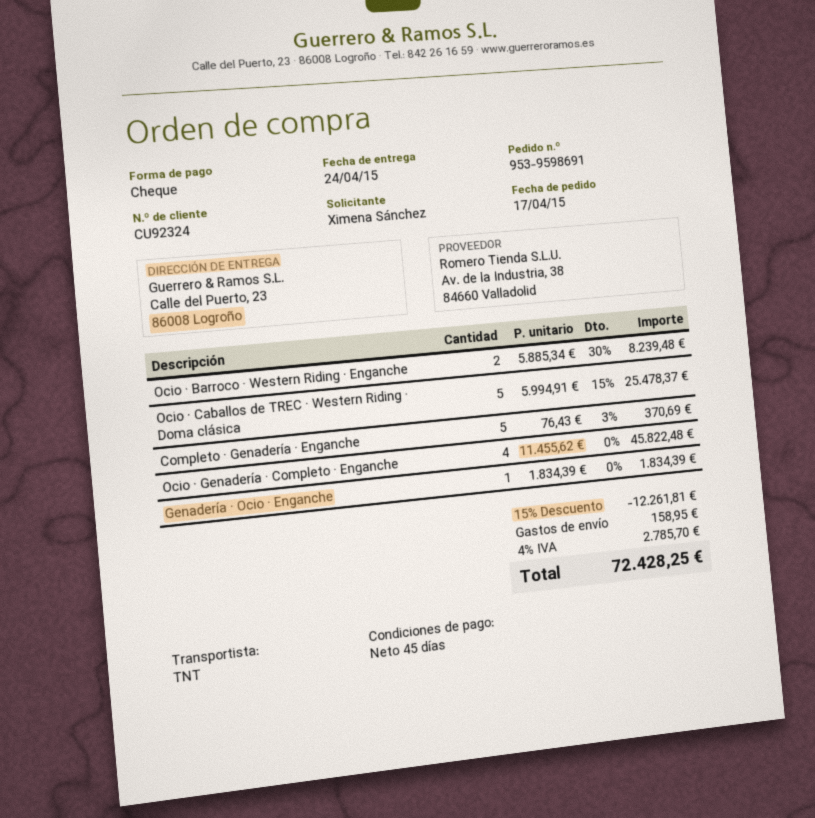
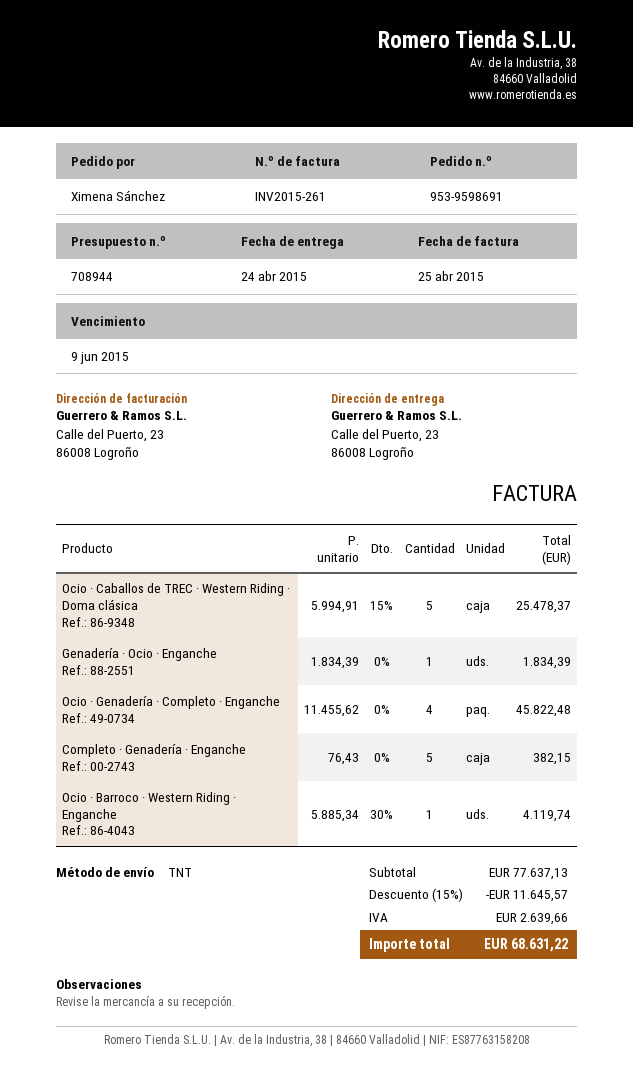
Ocio · Barroco · Western Riding · Enganche: 2 x 5885.34 - 30% = 8239.48 -> 1 x 5885.34 - 30% = 4119.74
Completo · Genadería · Enganche: 5 x 76.43 - 3% = 370.69 -> 5 x 76.43 = 382.15
discount: 15% = 12261.81 -> 15% = 11645.57
shipping: 158.95 -> none
tax: 2785.70 -> 2639.66
total: 72428.25 -> 68631.22

